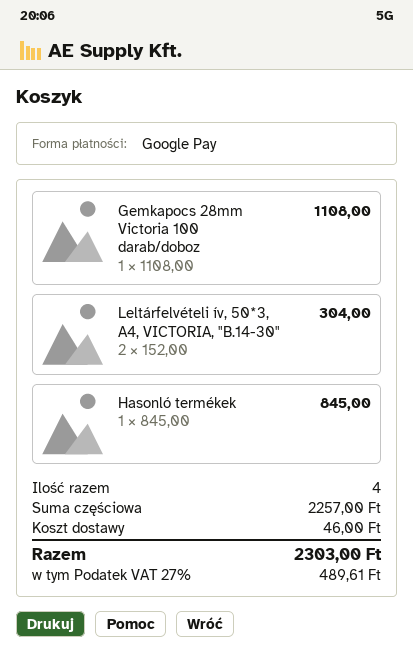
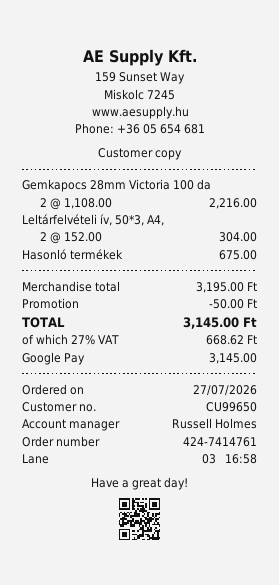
Gemkapocs 28mm Victoria 100 darab/doboz: 1 x 1108.00 = 1108.00 -> 2 x 1108.00 = 2216.00
Hasonló termékek: 1 x 845.00 = 845.00 -> 1 x 675.00 = 675.00
subtotal: 2257.00 -> 3195.00
discount: none -> 50.00
shipping: 46.00 -> none
tax: 27% = 489.61 -> 27% = 668.62
total: 2303.00 -> 3145.00

